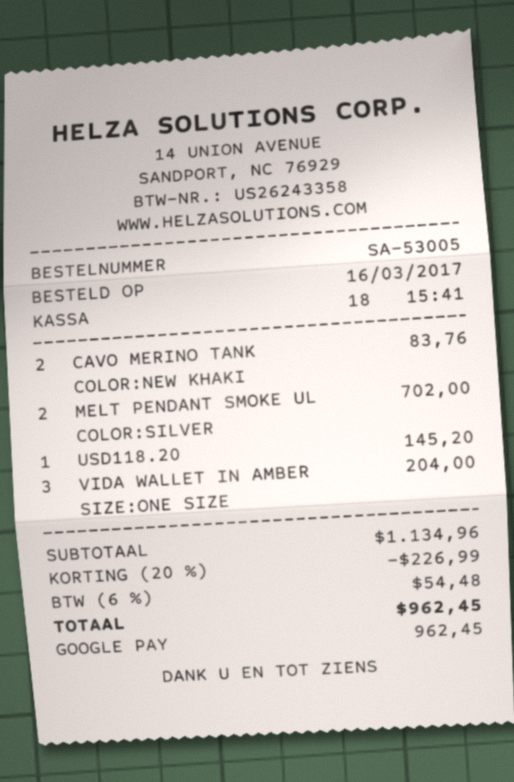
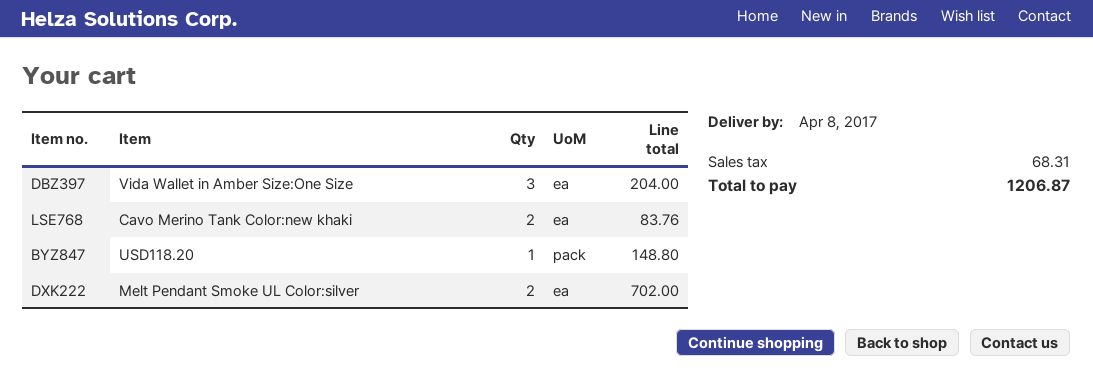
USD118.20: 1 for 145.20 -> 1 for 148.80
discount: 20% = 226.99 -> none
tax: 54.48 -> 68.31
total: 962.45 -> 1206.87

